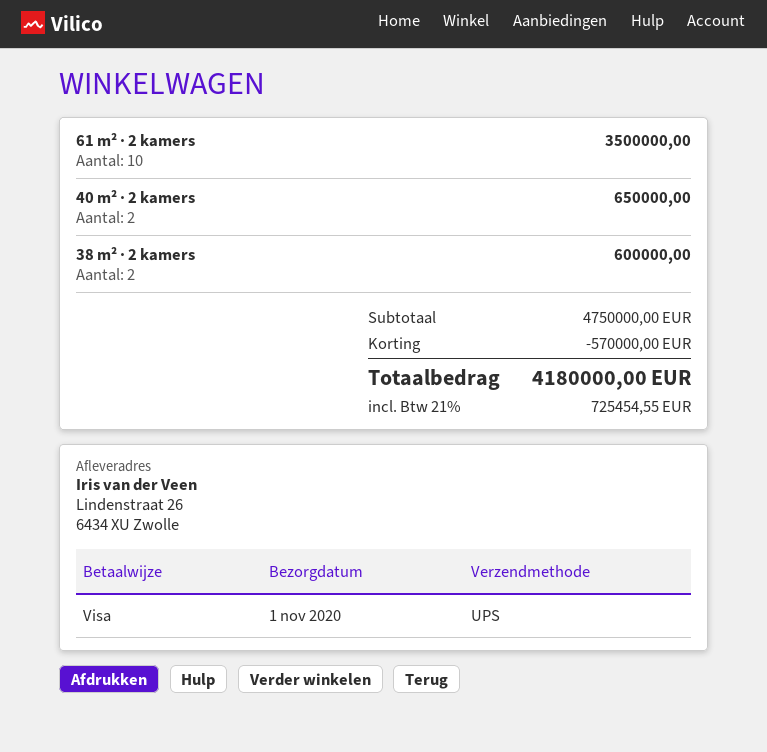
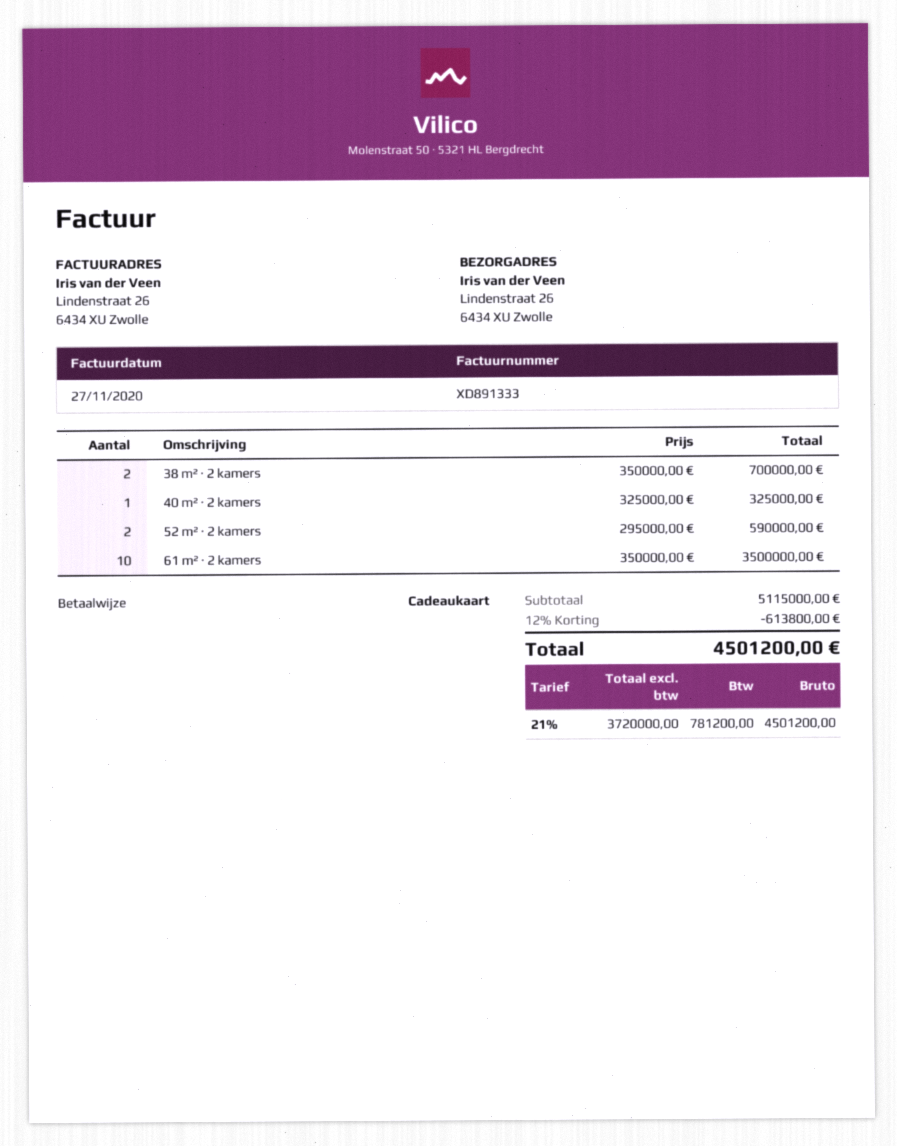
payment method: Visa -> gift card
40 m² · 2 kamers: 2 for 650000.00 -> 1 for 325000.00
38 m² · 2 kamers: 2 for 600000.00 -> 2 for 700000.00
52 m² · 2 kamers: none -> 2 for 590000.00
subtotal: 4750000.00 -> 5115000.00
discount: 570000.00 -> 613800.00
tax: 21% = 725454.55 -> 21% = 781200.00
total: 4180000.00 -> 4501200.00

